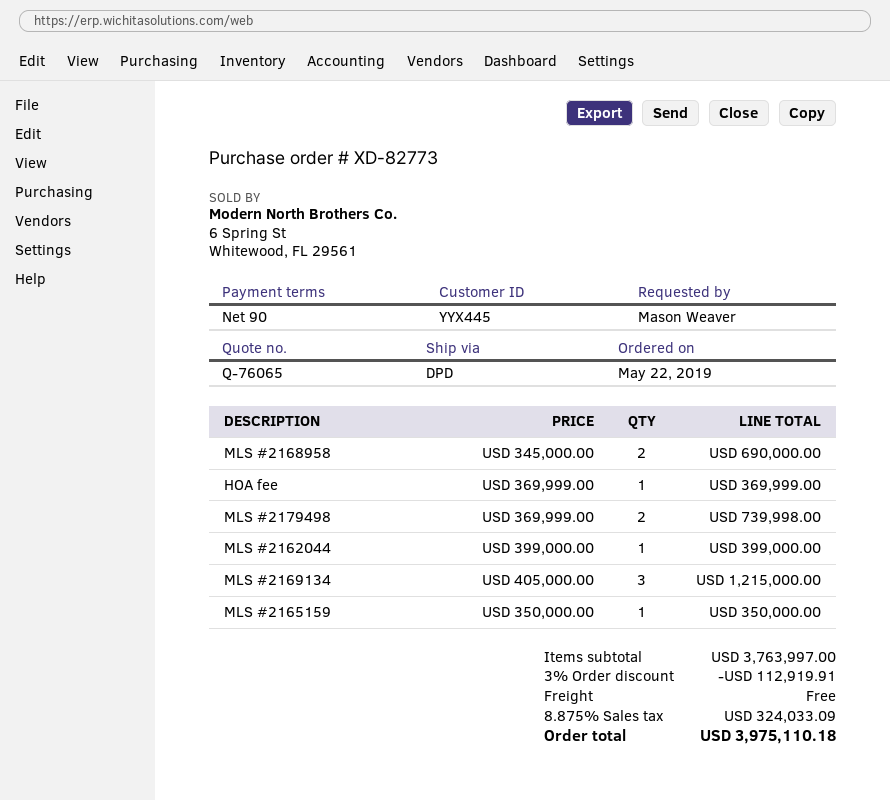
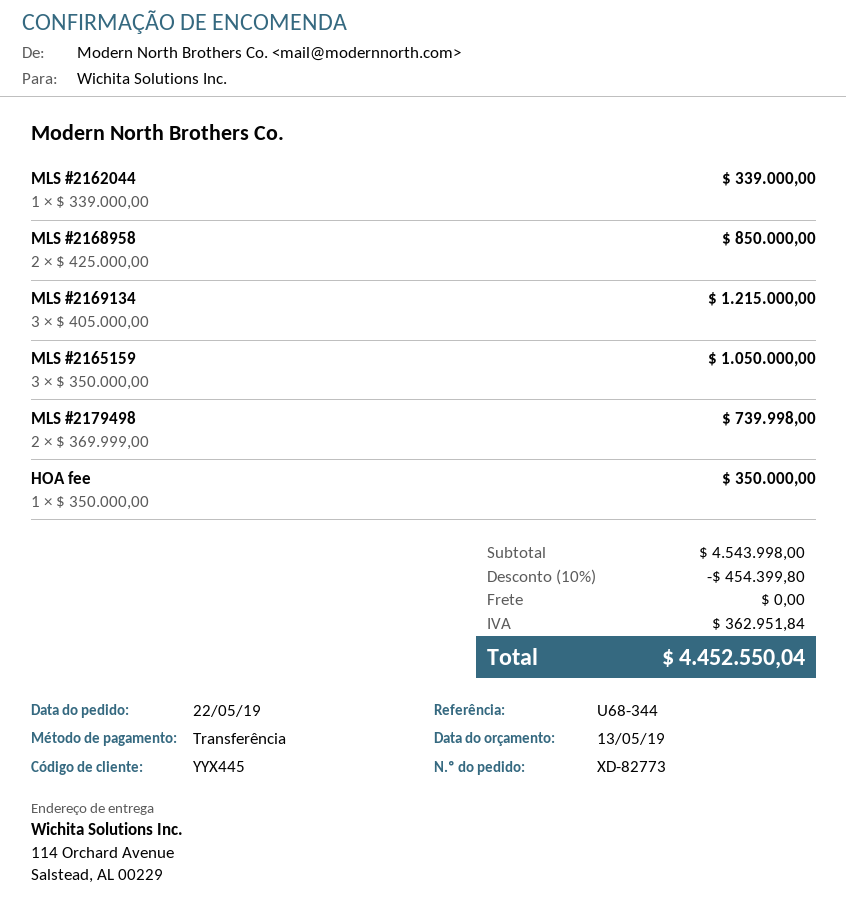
MLS #2168958: 2 x 345000.00 = 690000.00 -> 2 x 425000.00 = 850000.00
HOA fee: 1 x 369999.00 = 369999.00 -> 1 x 350000.00 = 350000.00
MLS #2162044: 1 x 399000.00 = 399000.00 -> 1 x 339000.00 = 339000.00
MLS #2165159: 1 x 350000.00 = 350000.00 -> 3 x 350000.00 = 1050000.00
subtotal: 3763997.00 -> 4543998.00
discount: 3% = 112919.91 -> 10% = 454399.80
tax: 324033.09 -> 362951.84
total: 3975110.18 -> 4452550.04

